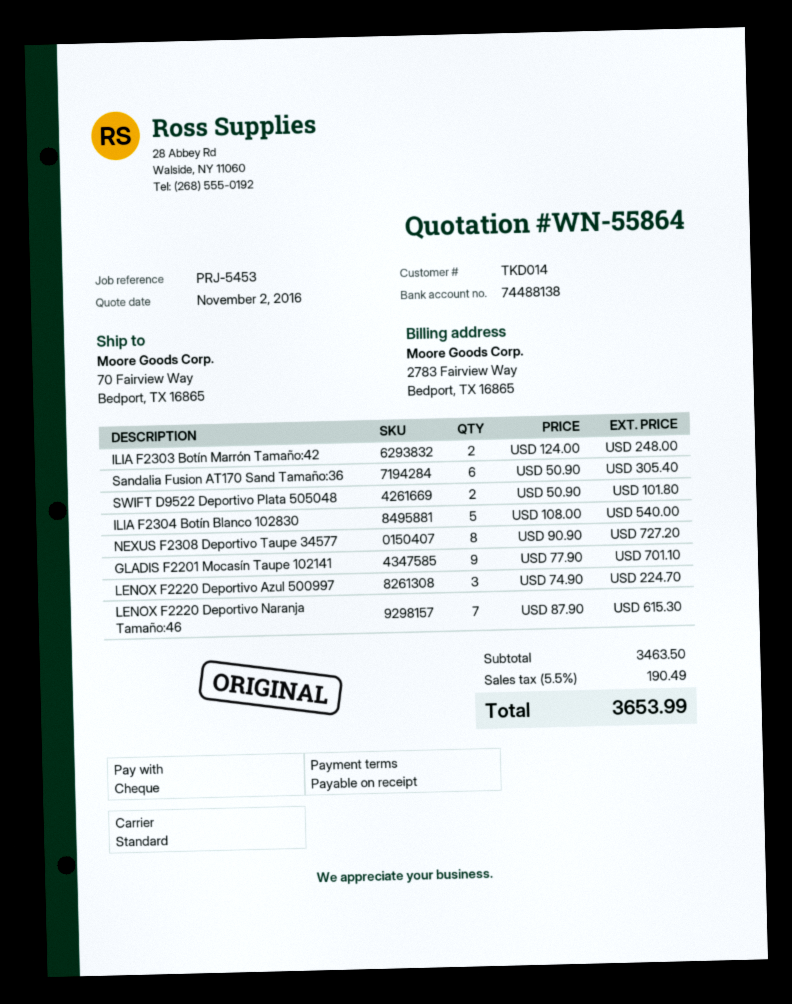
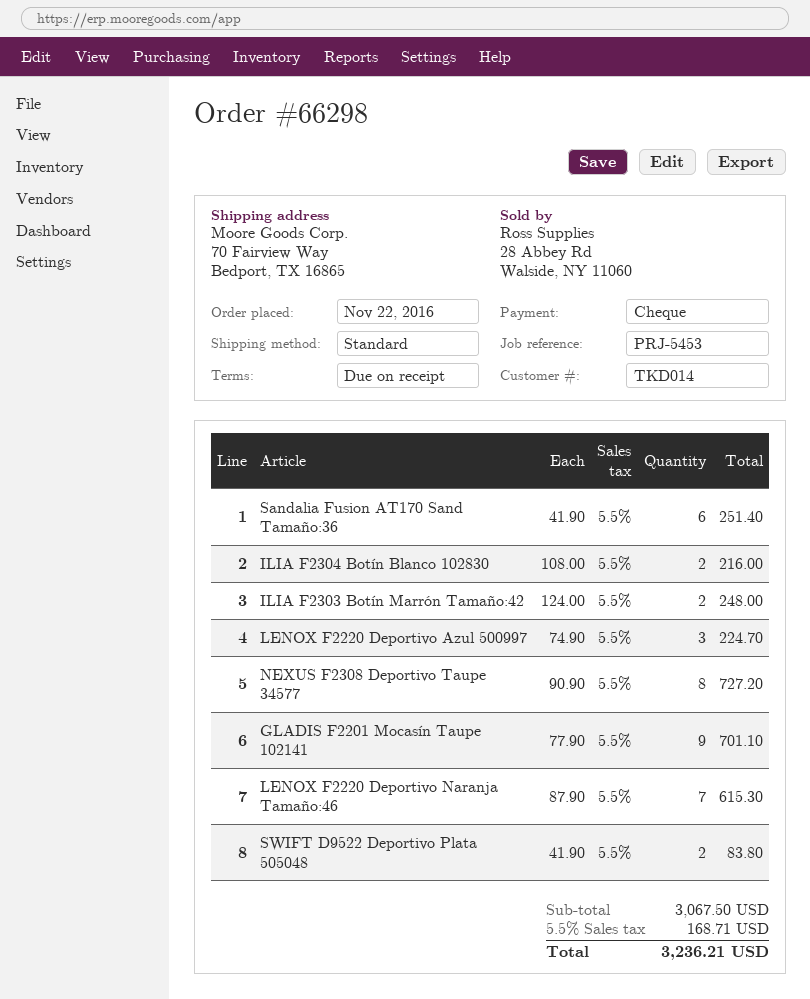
Sandalia Fusion AT170 Sand Tamaño:36: 6 x 50.90 = 305.40 -> 6 x 41.90 = 251.40
SWIFT D9522 Deportivo Plata 505048: 2 x 50.90 = 101.80 -> 2 x 41.90 = 83.80
ILIA F2304 Botín Blanco 102830: 5 x 108.00 = 540.00 -> 2 x 108.00 = 216.00
subtotal: 3463.50 -> 3067.50
tax: 5.5% = 190.49 -> 5.5% = 168.71
total: 3653.99 -> 3236.21

